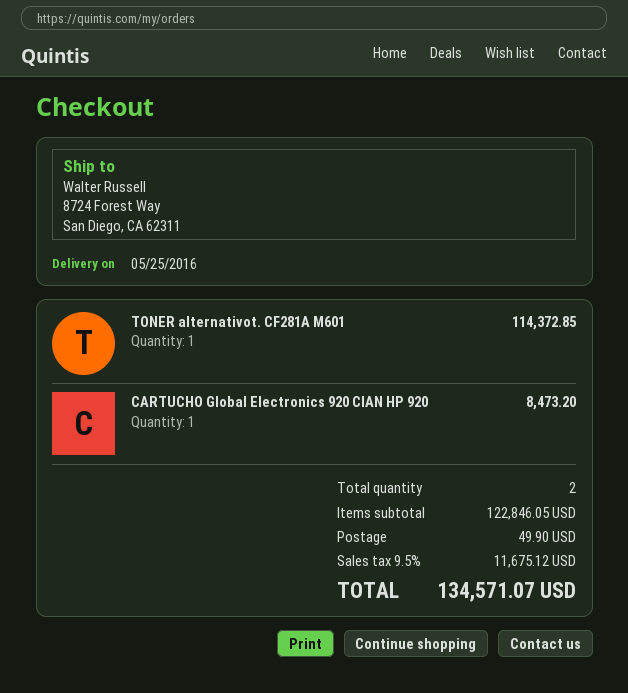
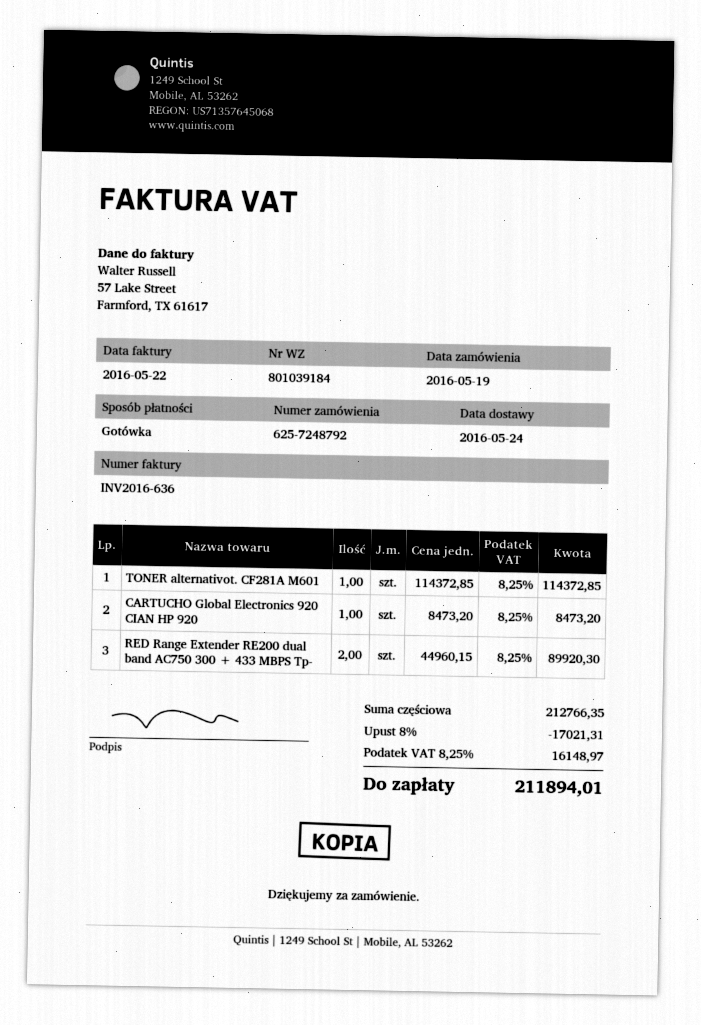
delivery date: 2016-05-25 -> 2016-05-24
RED Range Extender RE200 dual band AC750 300 + 433 MBPS Tp-: none -> 2 for 89920.30
subtotal: 122846.05 -> 212766.35
discount: none -> 8% = 17021.31
shipping: 49.90 -> none
tax: 9.5% = 11675.12 -> 8.25% = 16148.97
total: 134571.07 -> 211894.01

